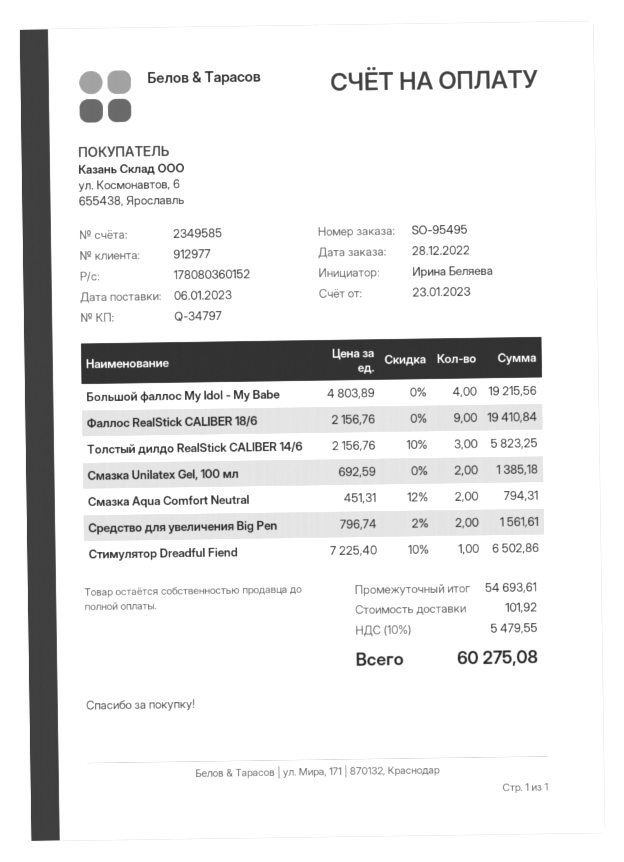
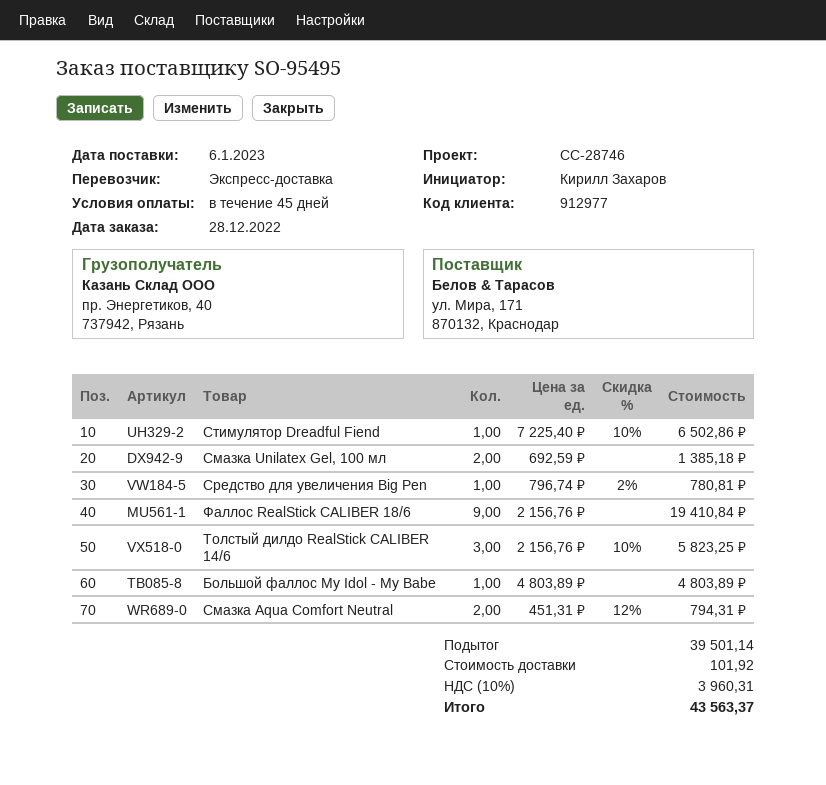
ordered by: Ирина Беляева -> Кирилл Захаров
Большой фаллос My Idol - My Babe: 4 x 4803.89 = 19215.56 -> 1 x 4803.89 = 4803.89
Средство для увеличения Big Pen: 2 x 796.74 - 2% = 1561.61 -> 1 x 796.74 - 2% = 780.81
subtotal: 54693.61 -> 39501.14
tax: 10% = 5479.55 -> 10% = 3960.31
total: 60275.08 -> 43563.37

